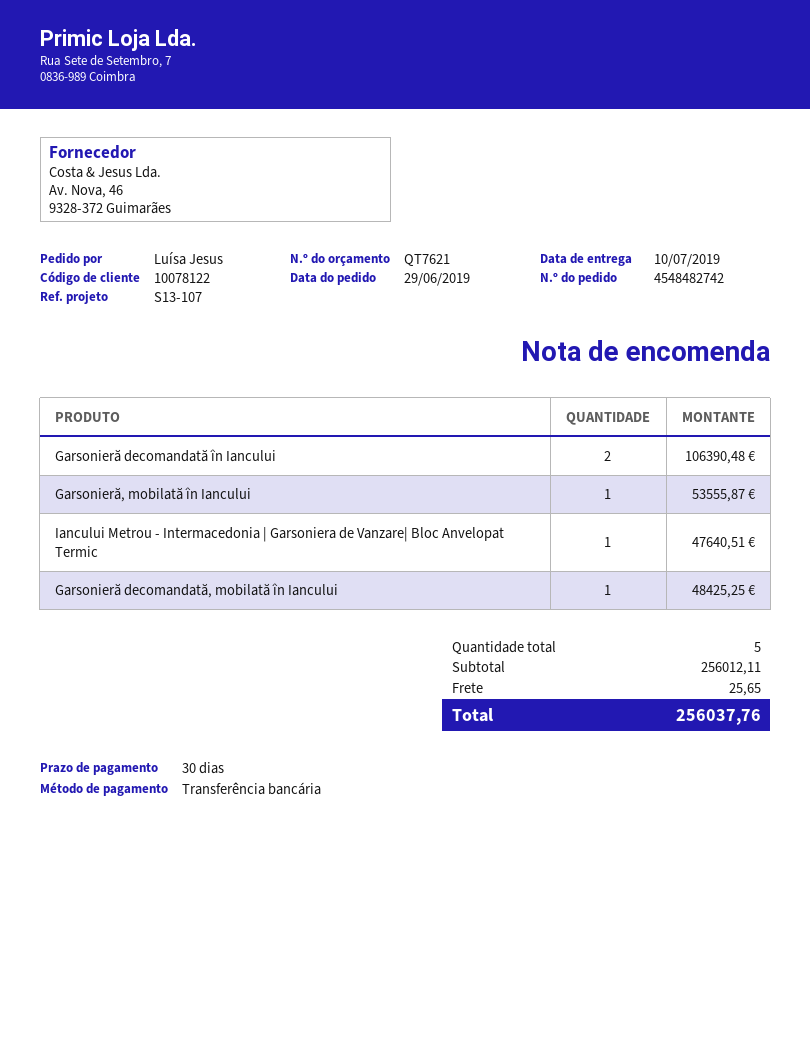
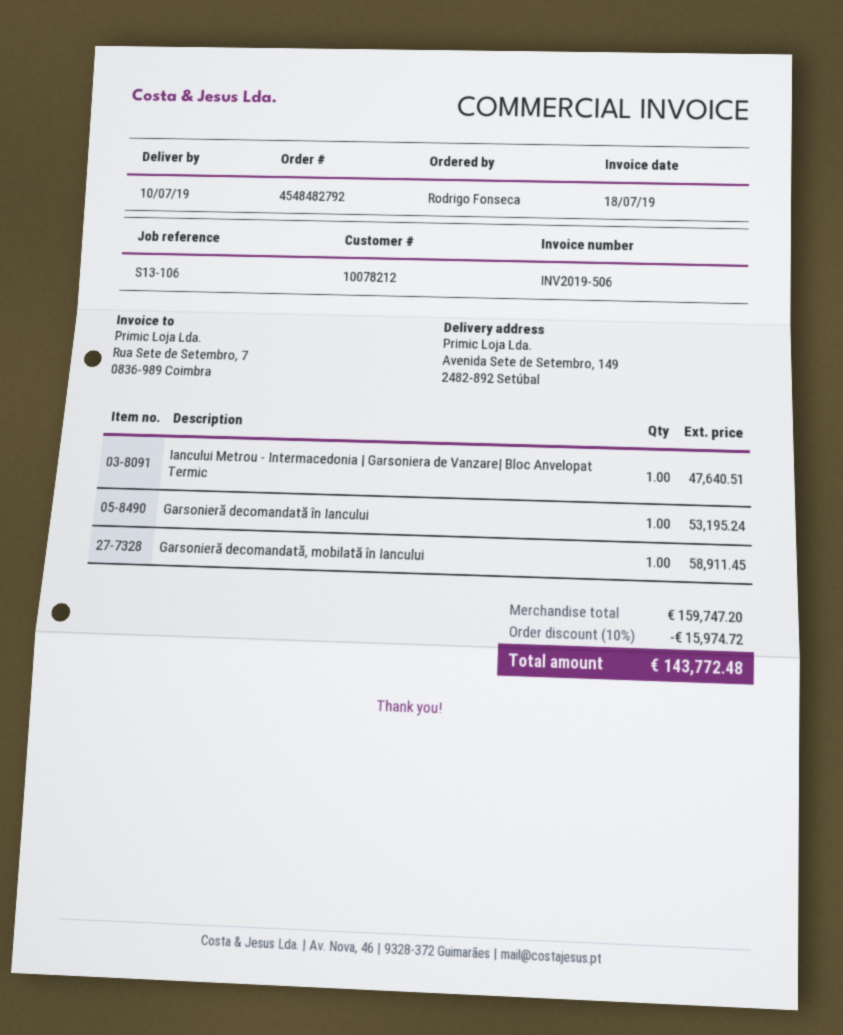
order number: 4548482742 -> 4548482792
customer number: 10078122 -> 10078212
reference: S13-107 -> S13-106
ordered by: Luísa Jesus -> Rodrigo Fonseca
Garsonieră decomandată în Iancului: 2 for 106390.48 -> 1 for 53195.24
Garsonieră, mobilată în Iancului: 1 for 53555.87 -> none
Garsonieră decomandată, mobilată în Iancului: 1 for 48425.25 -> 1 for 58911.45
subtotal: 256012.11 -> 159747.20
discount: none -> 10% = 15974.72
shipping: 25.65 -> none
total: 256037.76 -> 143772.48

